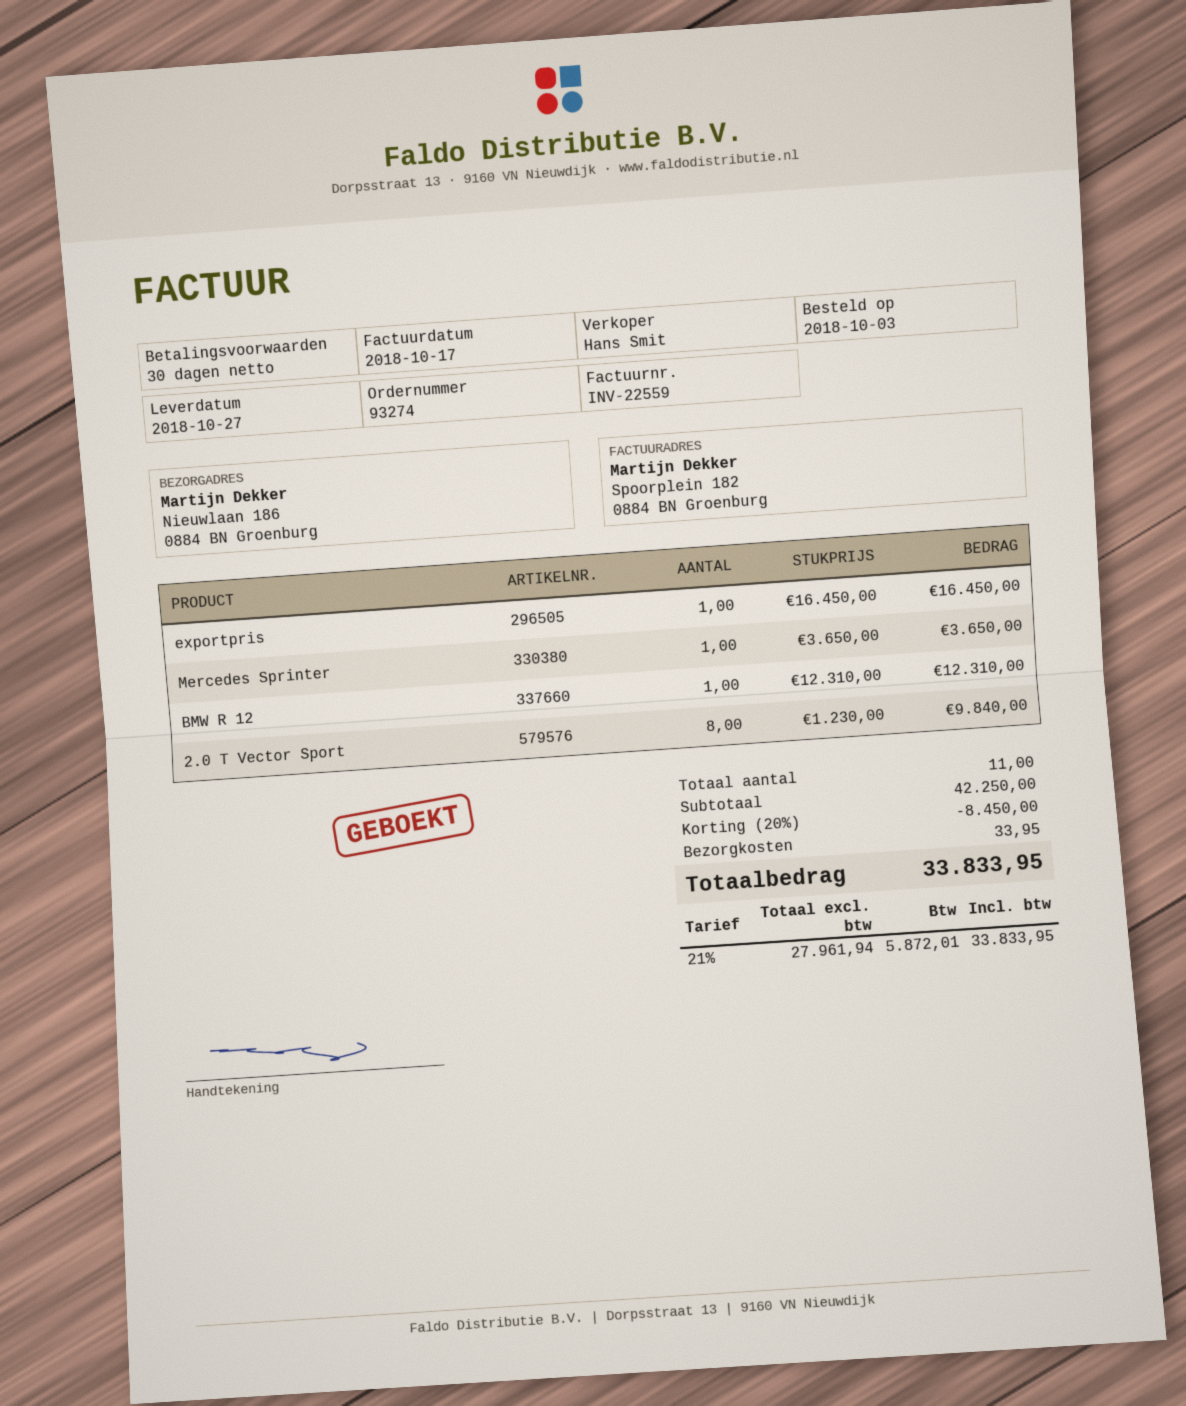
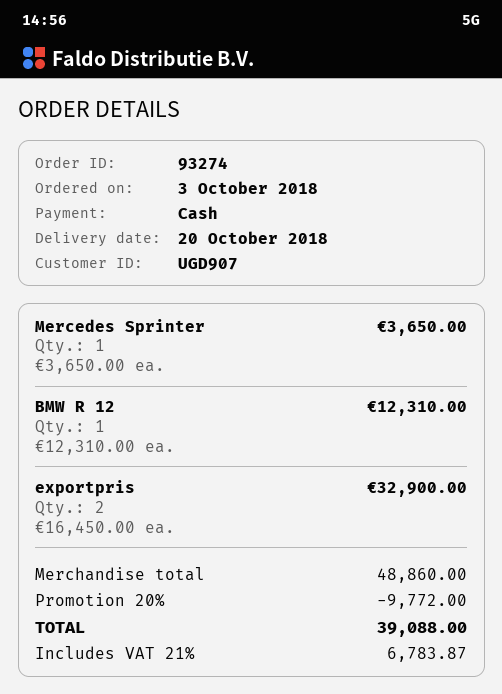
delivery date: 2018-10-27 -> 2018-10-20
exportpris: 1 x 16450.00 = 16450.00 -> 2 x 16450.00 = 32900.00
2.0 T Vector Sport: 8 x 1230.00 = 9840.00 -> none
subtotal: 42250.00 -> 48860.00
discount: 20% = 8450.00 -> 20% = 9772.00
shipping: 33.95 -> none
tax: 21% = 5872.01 -> 21% = 6783.87
total: 33833.95 -> 39088.00

